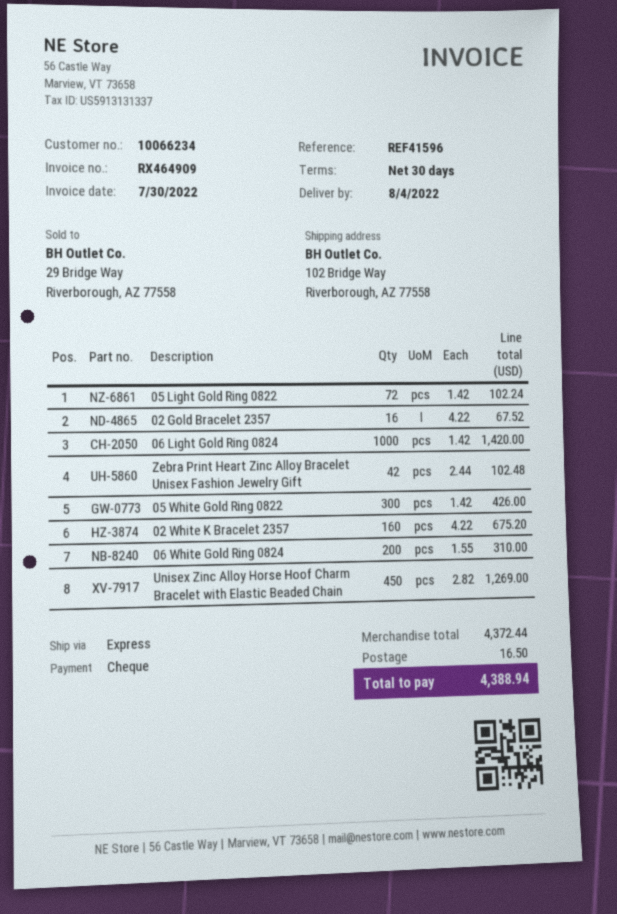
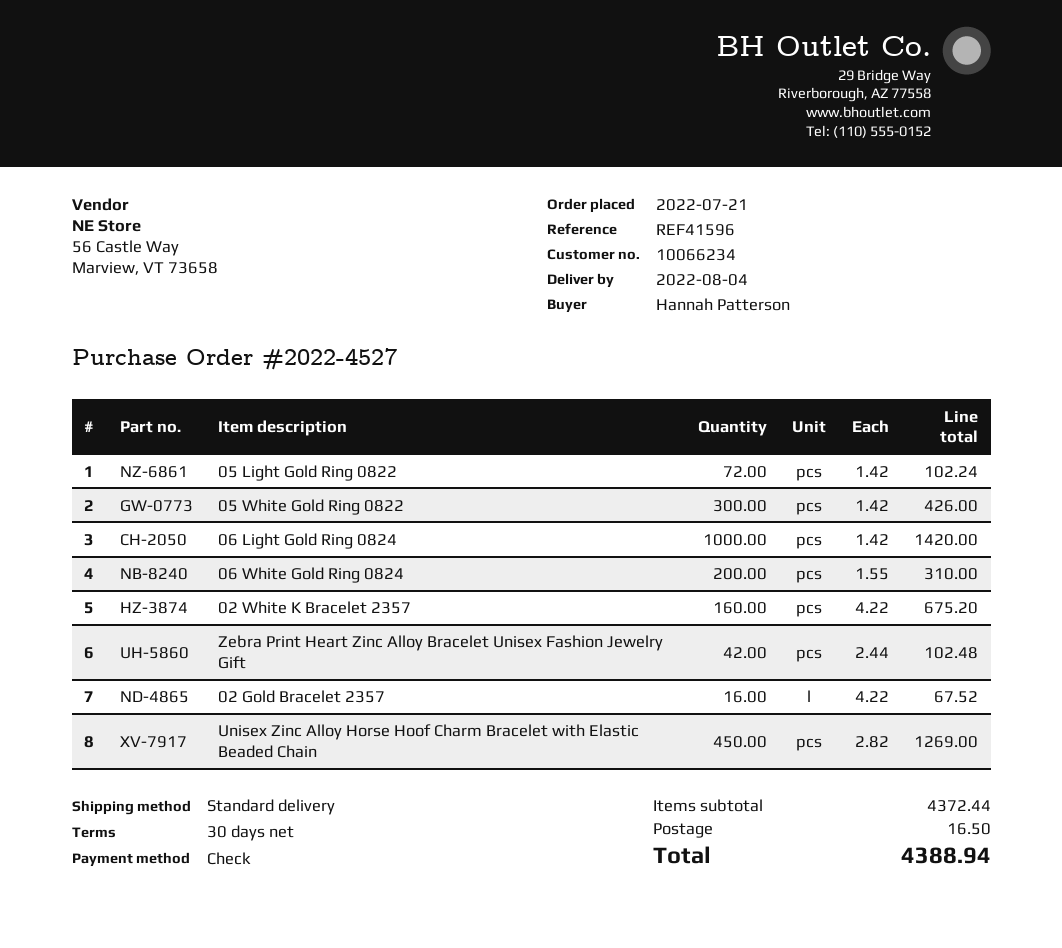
shipping method: express -> standard

